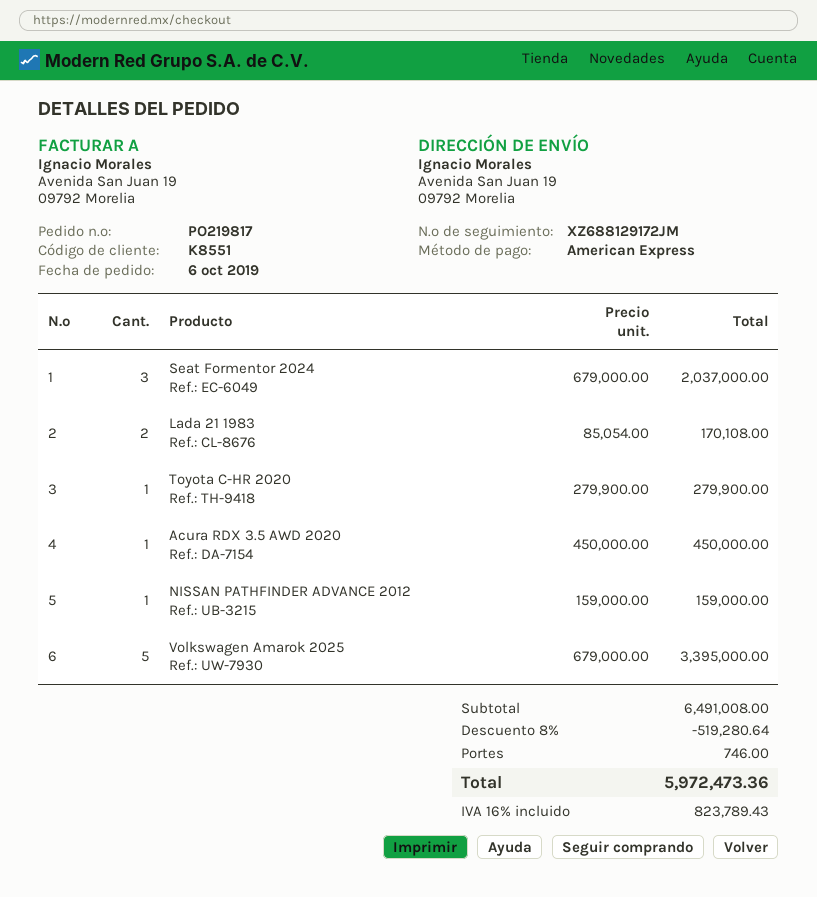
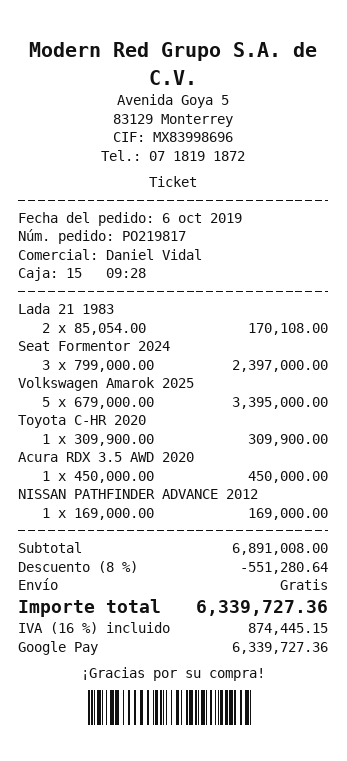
payment method: American Express -> Google Pay
Seat Formentor 2024: 3 x 679000.00 = 2037000.00 -> 3 x 799000.00 = 2397000.00
Toyota C-HR 2020: 1 x 279900.00 = 279900.00 -> 1 x 309900.00 = 309900.00
NISSAN PATHFINDER ADVANCE 2012: 1 x 159000.00 = 159000.00 -> 1 x 169000.00 = 169000.00
subtotal: 6491008.00 -> 6891008.00
discount: 8% = 519280.64 -> 8% = 551280.64
shipping: 746.00 -> 0.00
tax: 16% = 823789.43 -> 16% = 874445.15
total: 5972473.36 -> 6339727.36

